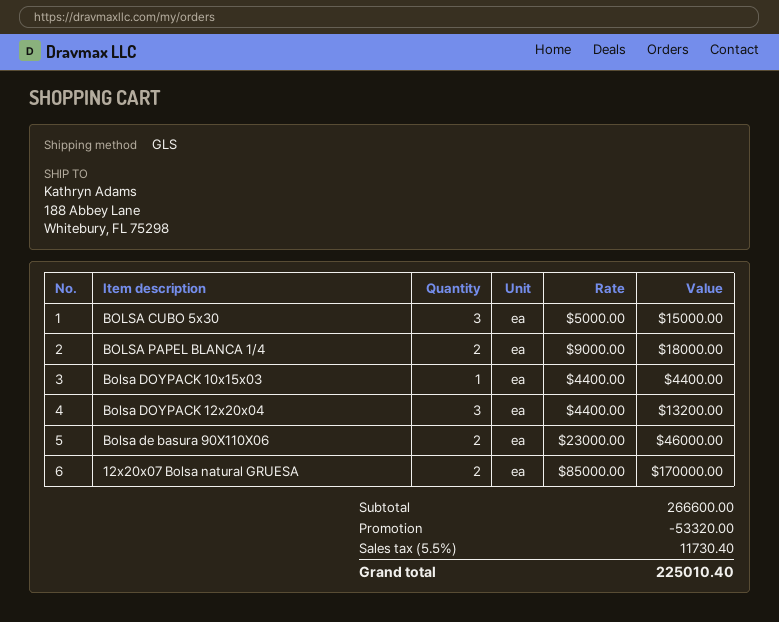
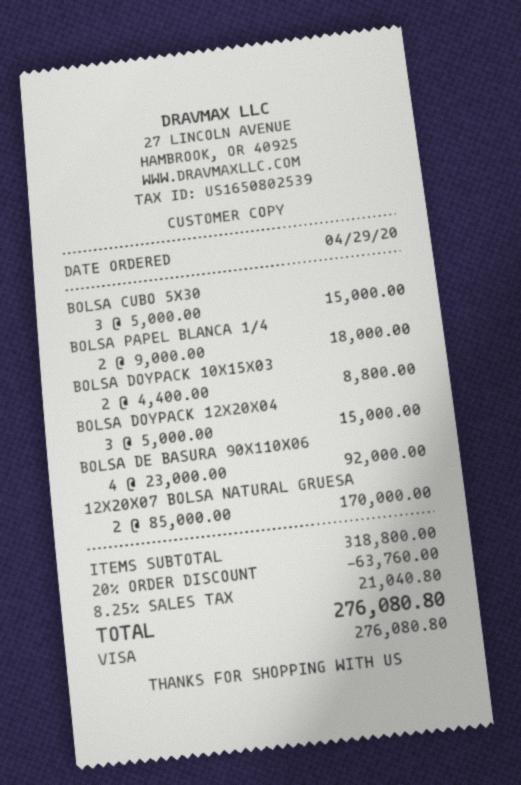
Bolsa DOYPACK 10x15x03: 1 x 4400.00 = 4400.00 -> 2 x 4400.00 = 8800.00
Bolsa DOYPACK 12x20x04: 3 x 4400.00 = 13200.00 -> 3 x 5000.00 = 15000.00
Bolsa de basura 90X110X06: 2 x 23000.00 = 46000.00 -> 4 x 23000.00 = 92000.00
subtotal: 266600.00 -> 318800.00
discount: 53320.00 -> 63760.00
tax: 5.5% = 11730.40 -> 8.25% = 21040.80
total: 225010.40 -> 276080.80

